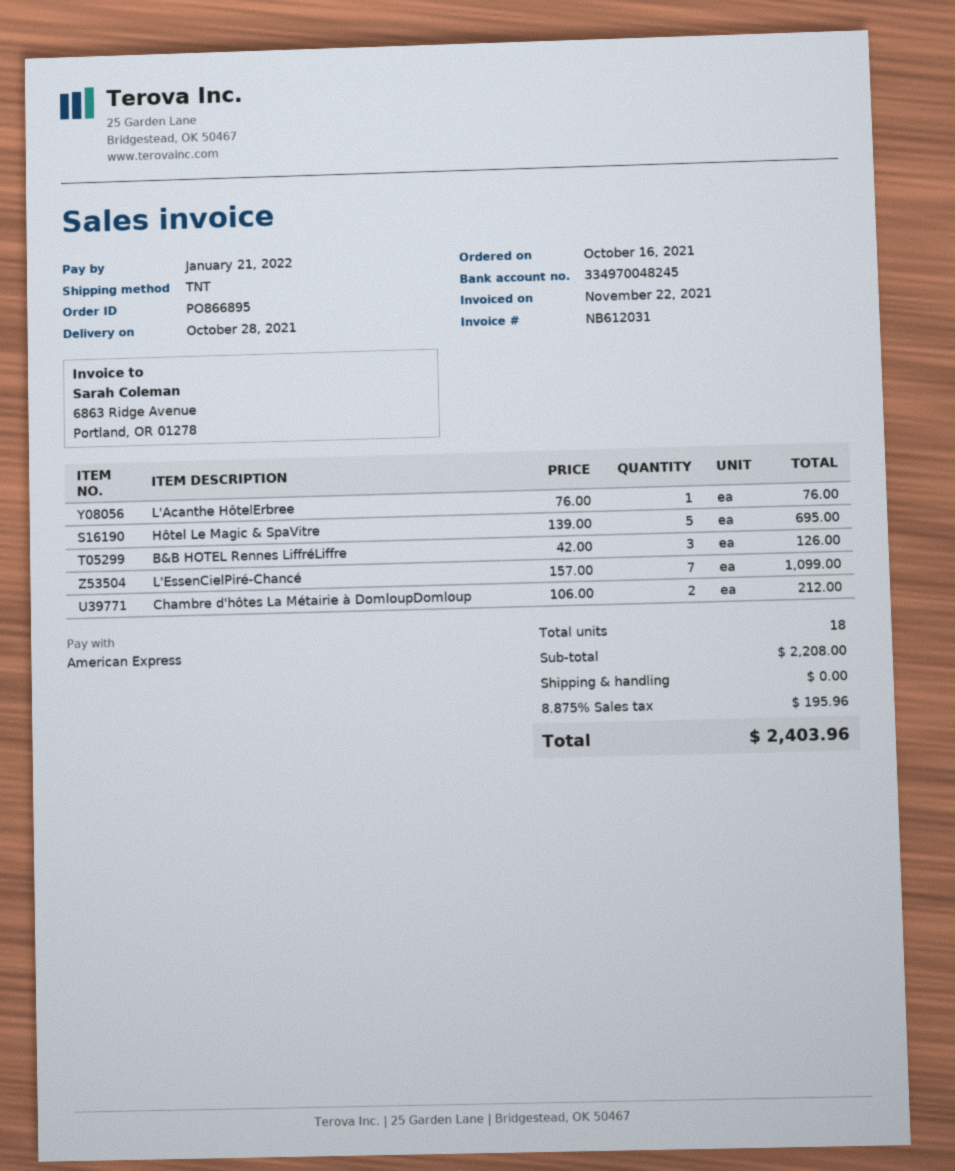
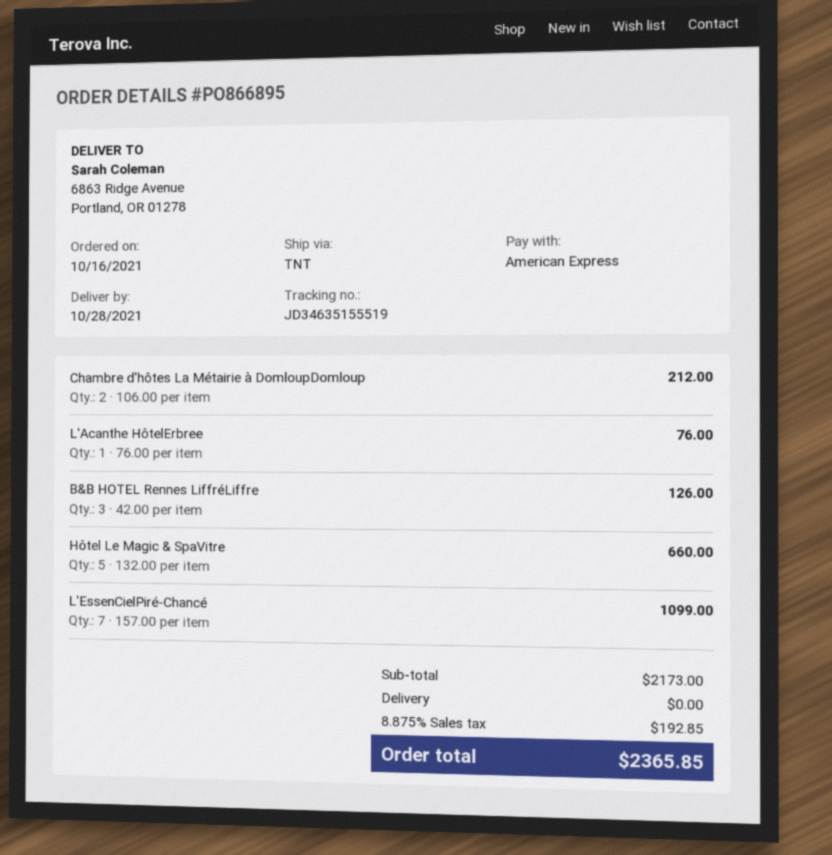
Hôtel Le Magic & SpaVitre: 5 x 139.00 = 695.00 -> 5 x 132.00 = 660.00
subtotal: 2208.00 -> 2173.00
tax: 8.875% = 195.96 -> 8.875% = 192.85
total: 2403.96 -> 2365.85

